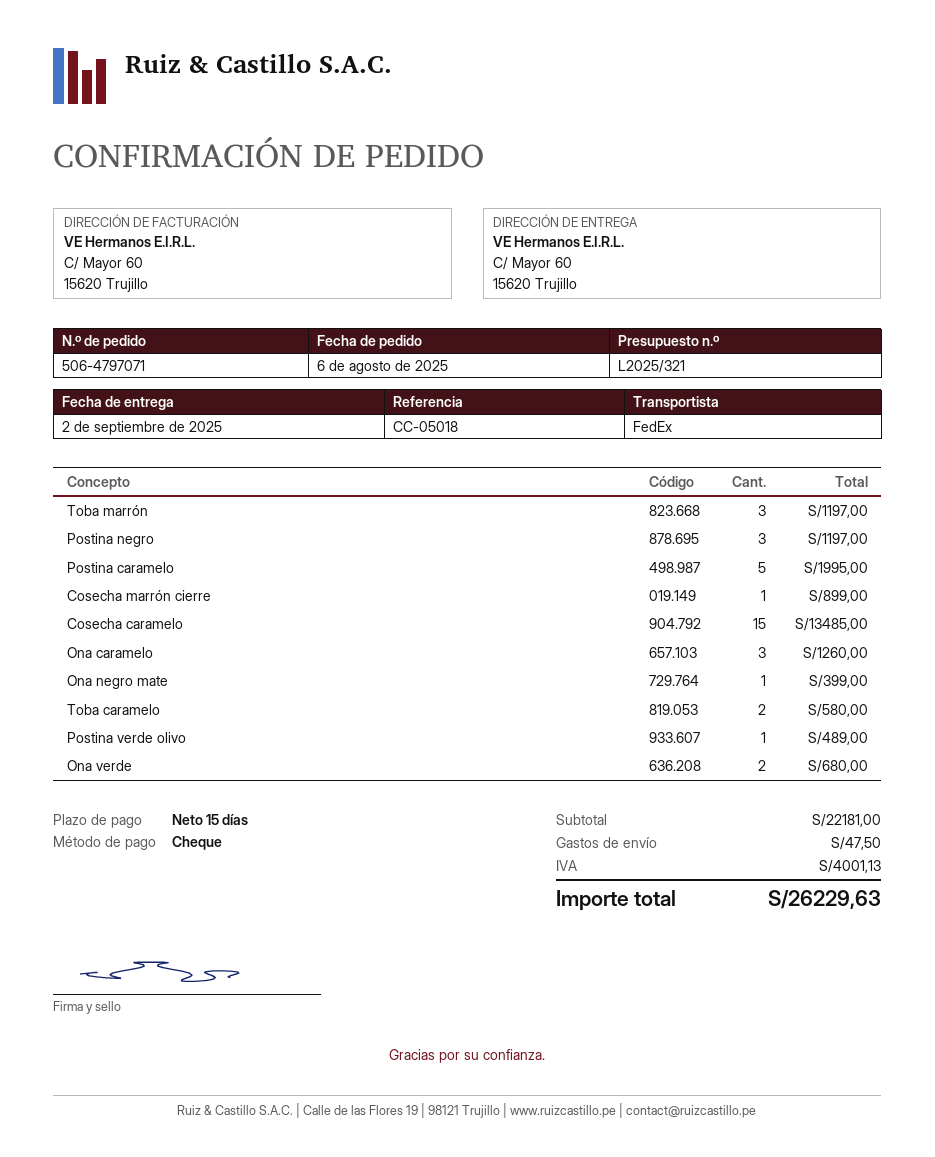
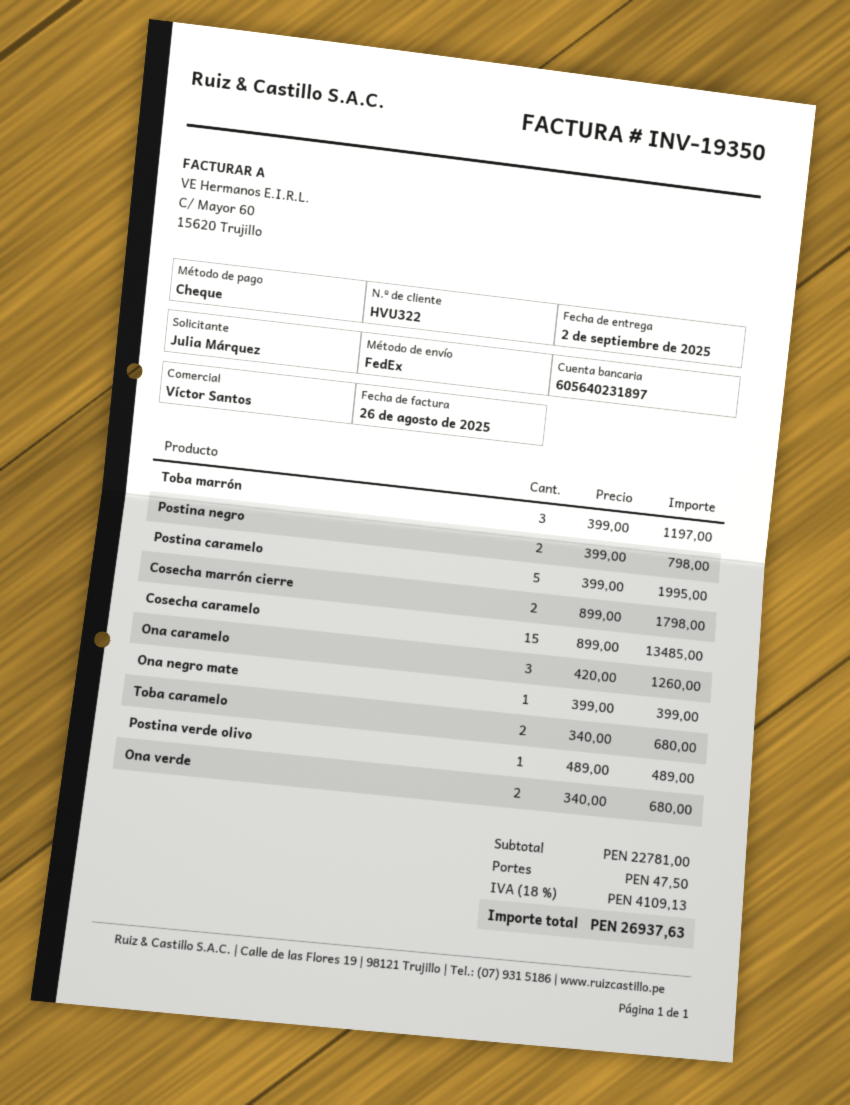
Postina negro: 3 for 1197.00 -> 2 for 798.00
Cosecha marrón cierre: 1 for 899.00 -> 2 for 1798.00
Toba caramelo: 2 for 580.00 -> 2 for 680.00
subtotal: 22181.00 -> 22781.00
tax: 4001.13 -> 4109.13
total: 26229.63 -> 26937.63

